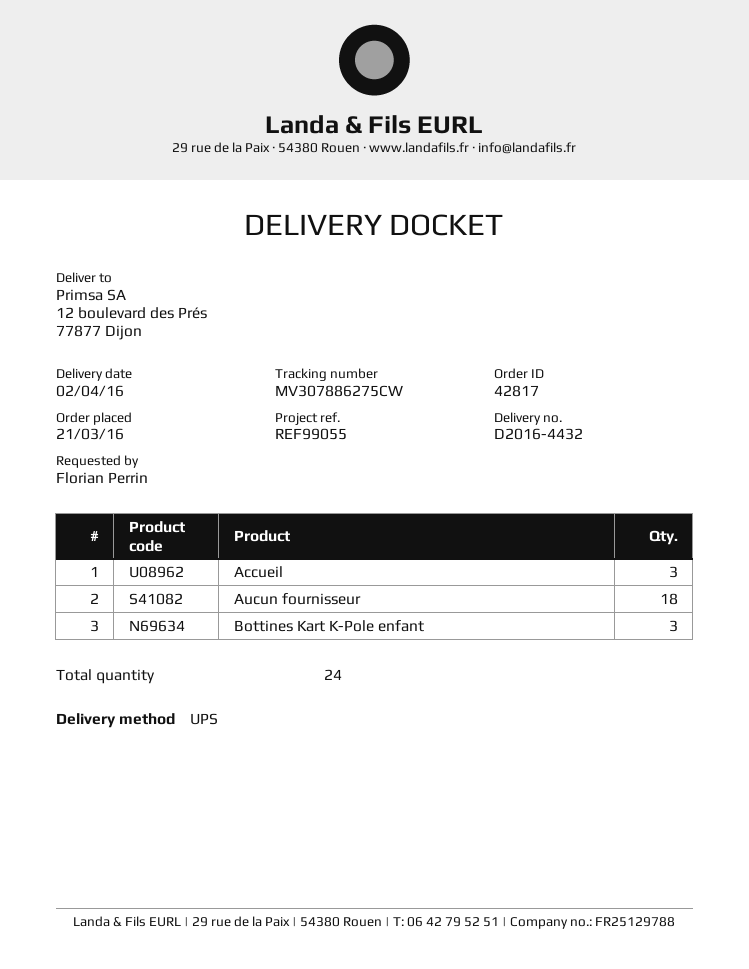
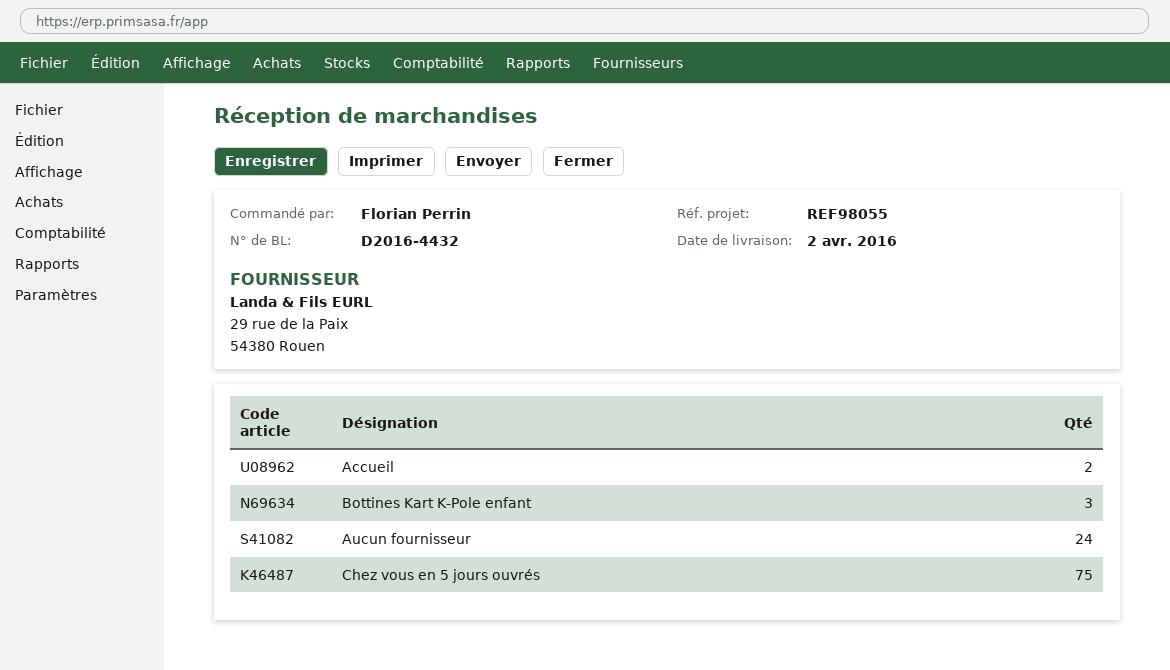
reference: REF99055 -> REF98055
Accueil: 3 -> 2
Aucun fournisseur: 18 -> 24
Chez vous en 5 jours ouvrés: none -> 75

